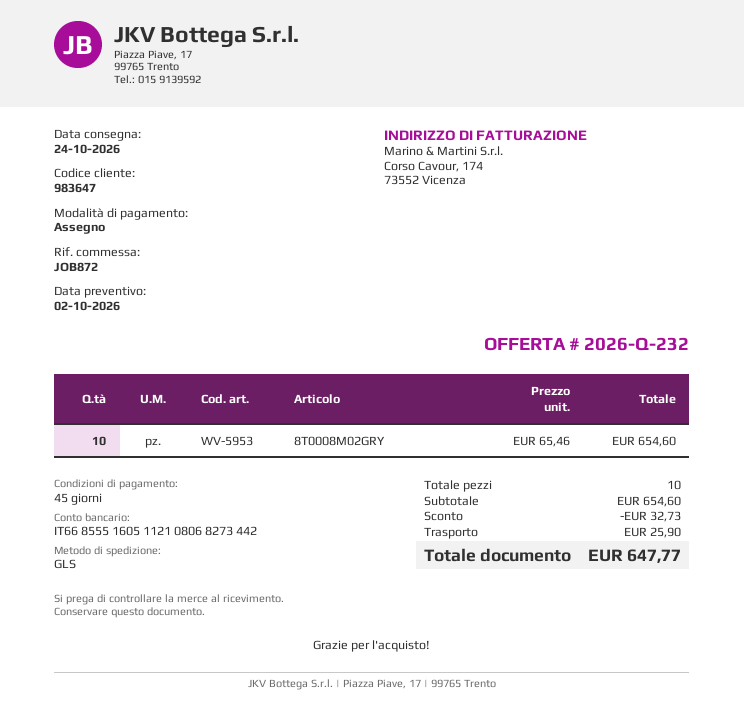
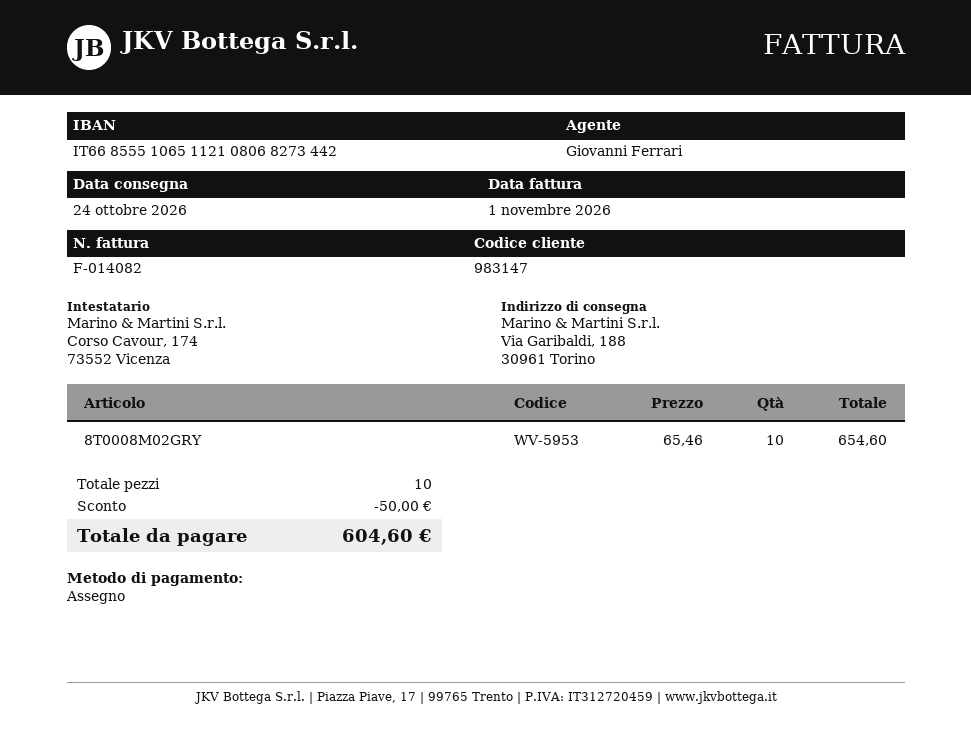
customer number: 983647 -> 983147
bank account: IT6685551605112108068273442 -> IT6685551065112108068273442
discount: 32.73 -> 50.00
shipping: 25.90 -> none
total: 647.77 -> 604.60

